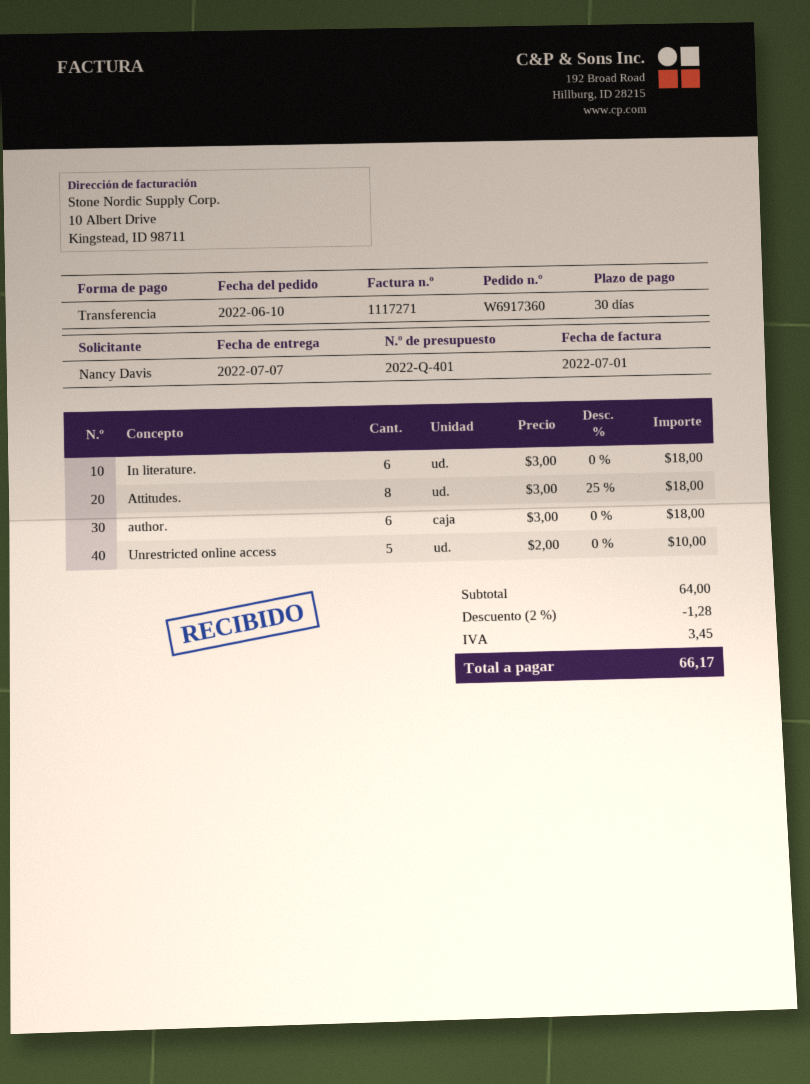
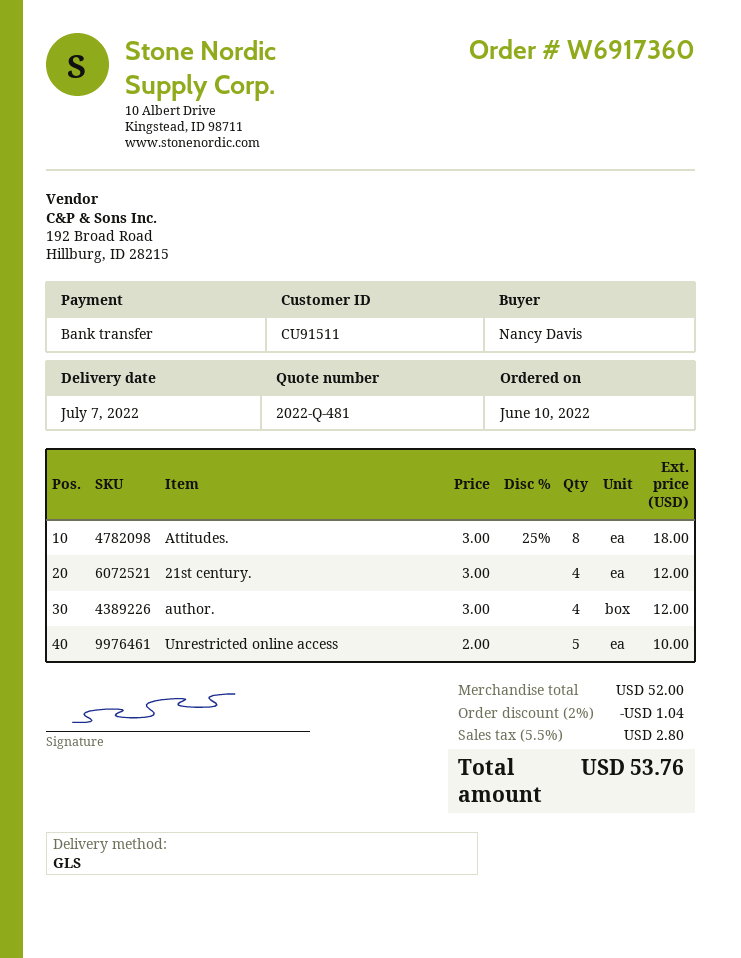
quote number: 2022-Q-401 -> 2022-Q-481
In literature.: 6 x 3.00 = 18.00 -> none
author.: 6 x 3.00 = 18.00 -> 4 x 3.00 = 12.00
21st century.: none -> 4 x 3.00 = 12.00
subtotal: 64.00 -> 52.00
discount: 2% = 1.28 -> 2% = 1.04
tax: 3.45 -> 2.80
total: 66.17 -> 53.76

